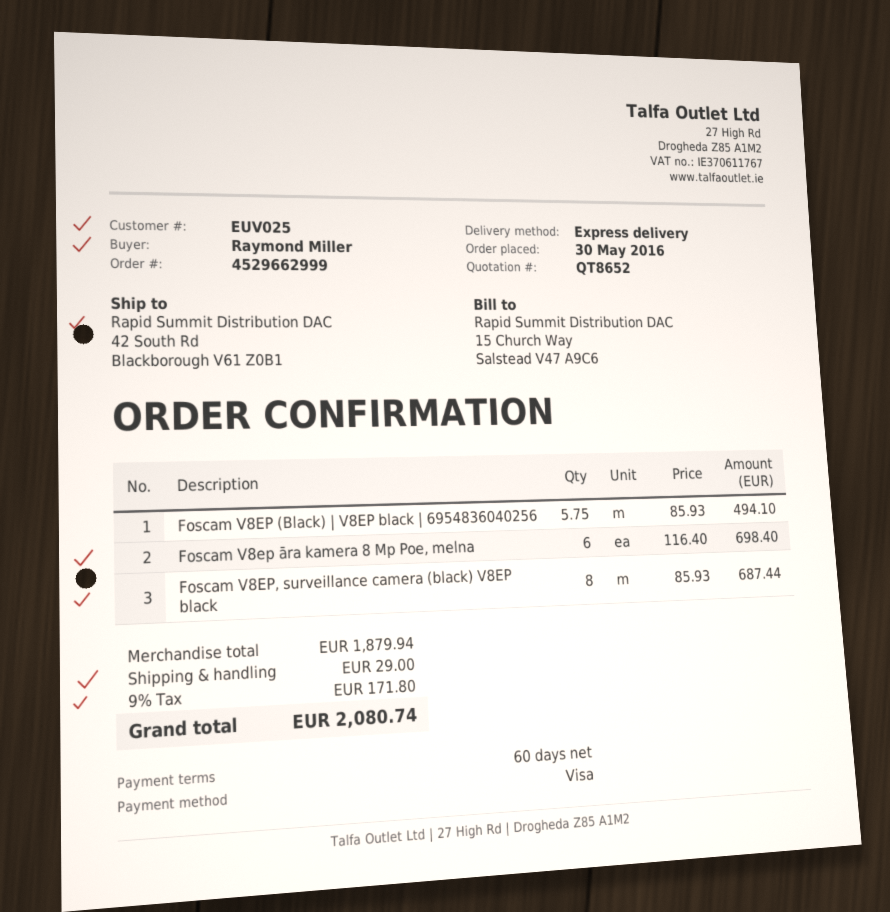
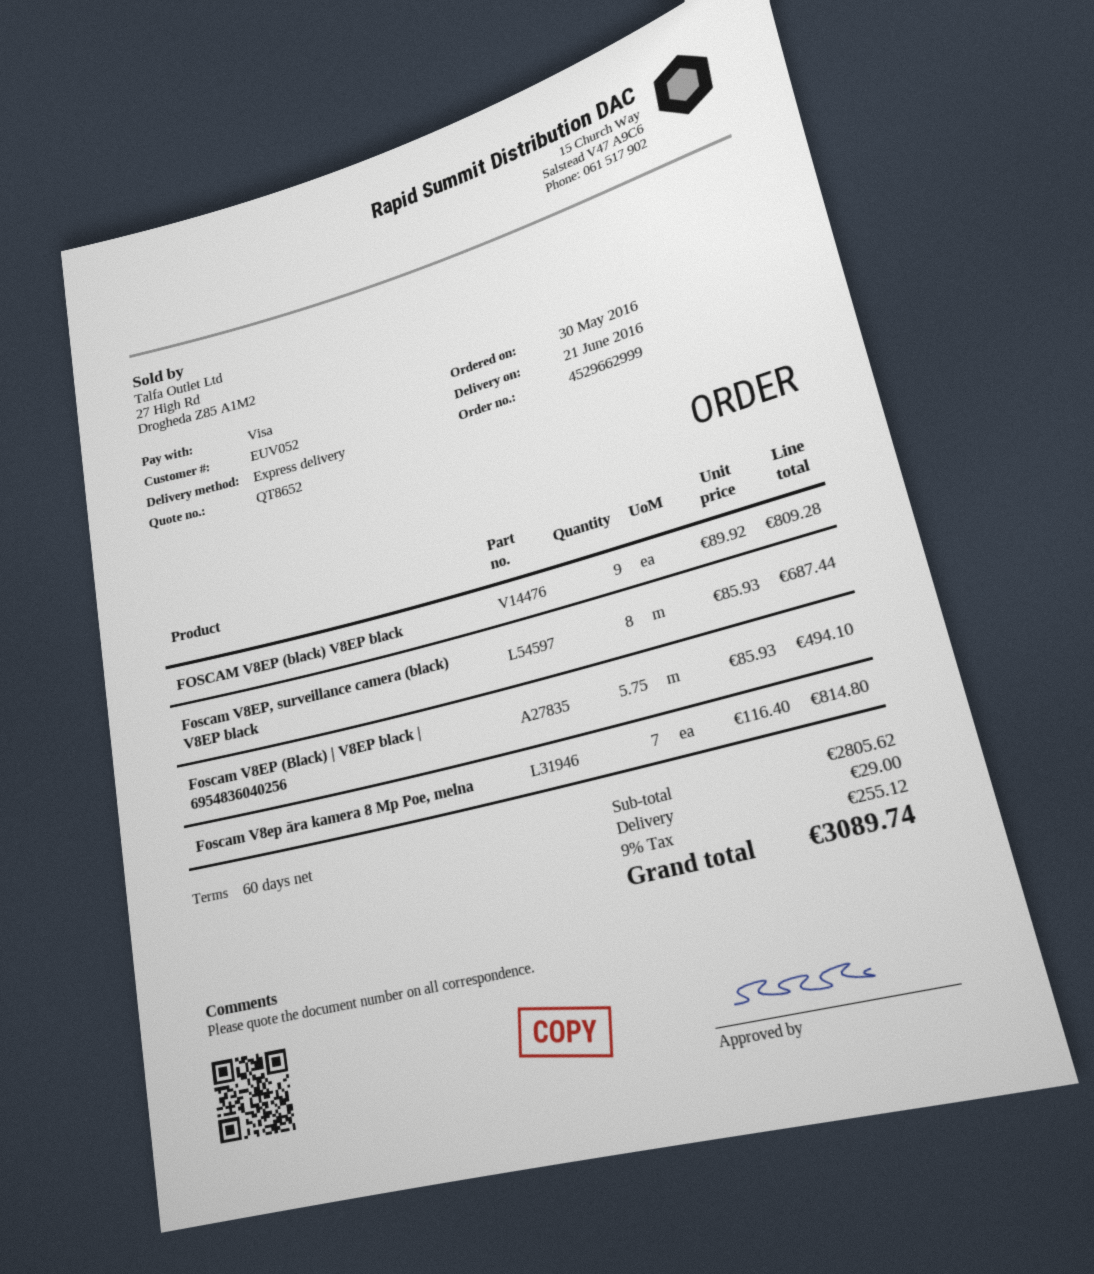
customer number: EUV025 -> EUV052
Foscam V8ep āra kamera 8 Mp Poe, melna: 6 x 116.40 = 698.40 -> 7 x 116.40 = 814.80
FOSCAM V8EP (black) V8EP black: none -> 9 x 89.92 = 809.28
subtotal: 1879.94 -> 2805.62
tax: 9% = 171.80 -> 9% = 255.12
total: 2080.74 -> 3089.74

